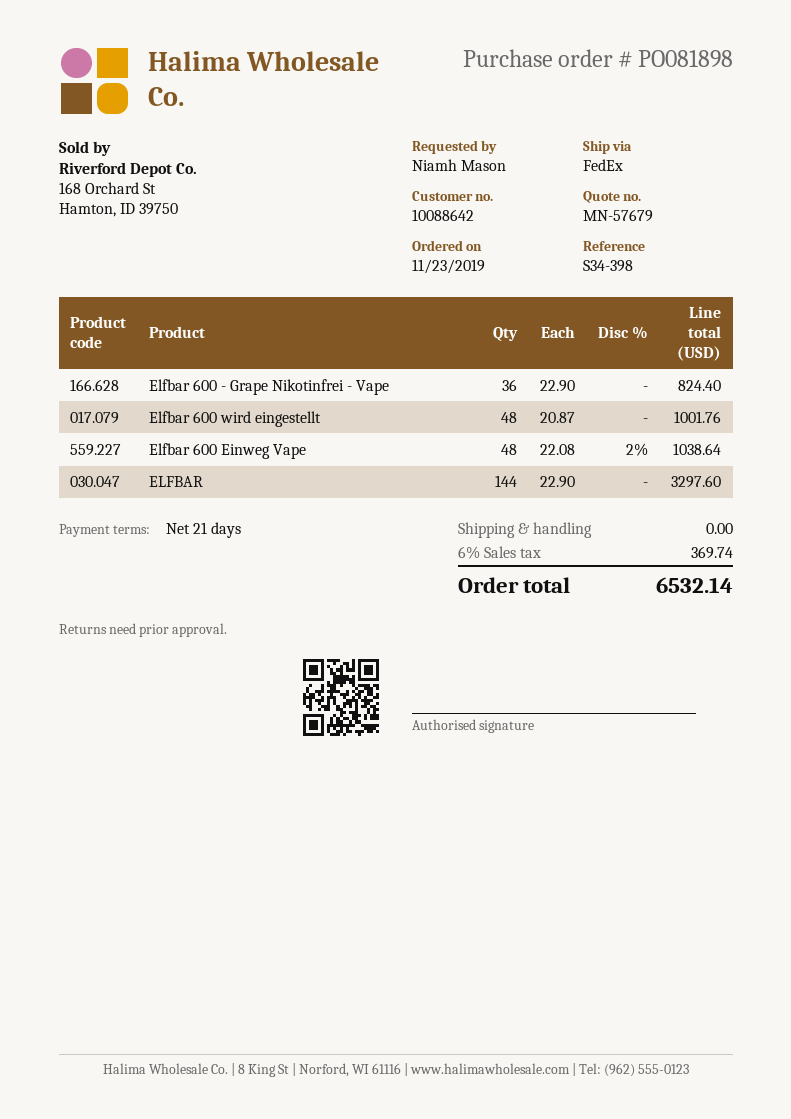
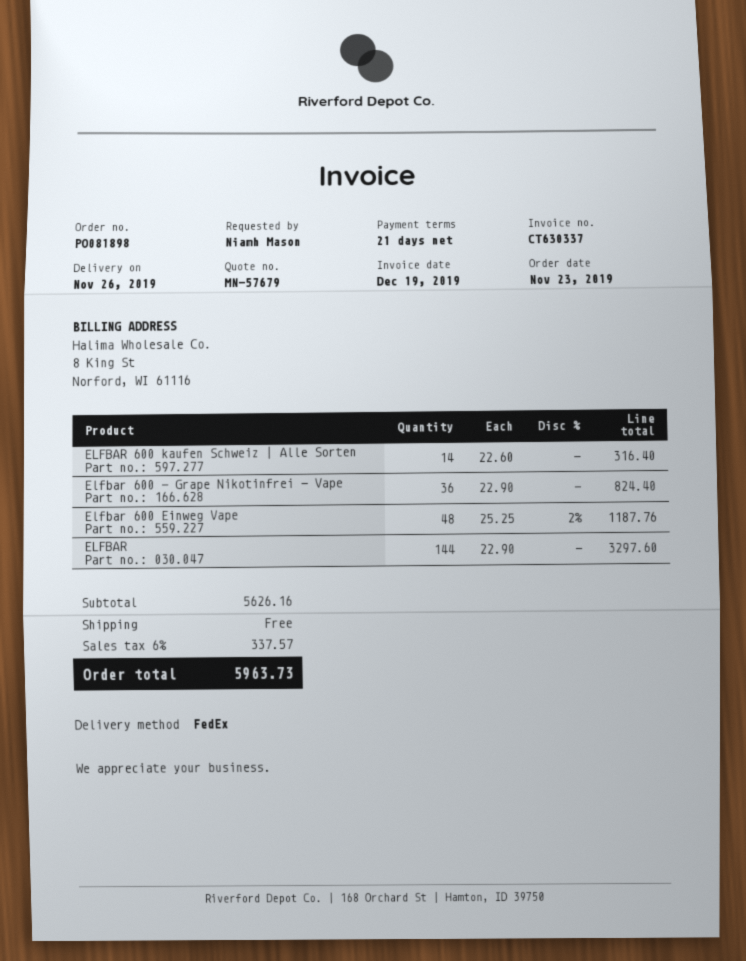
Elfbar 600 wird eingestellt: 48 x 20.87 = 1001.76 -> none
Elfbar 600 Einweg Vape: 48 x 22.08 - 2% = 1038.64 -> 48 x 25.25 - 2% = 1187.76
ELFBAR 600 kaufen Schweiz | Alle Sorten: none -> 14 x 22.60 = 316.40
tax: 6% = 369.74 -> 6% = 337.57
total: 6532.14 -> 5963.73

